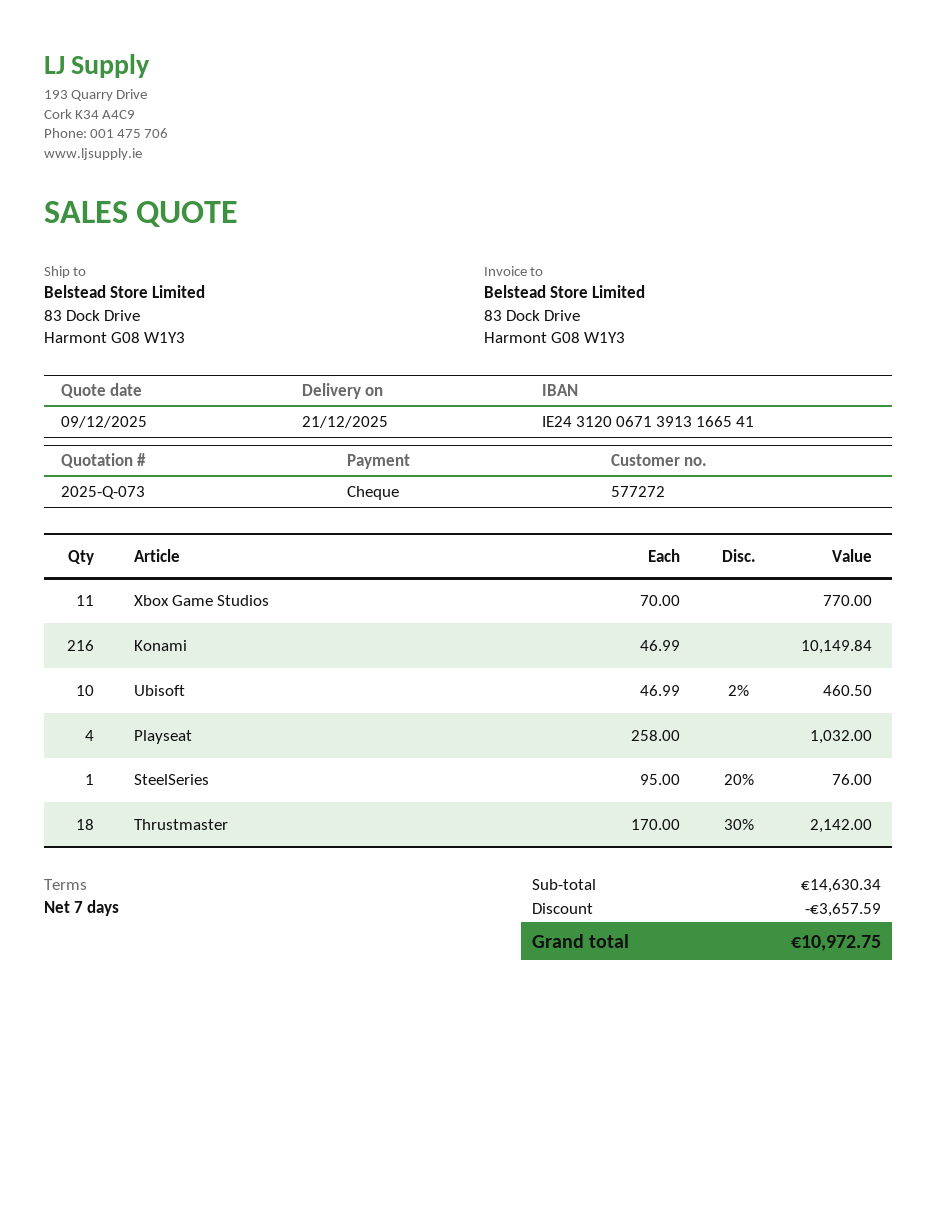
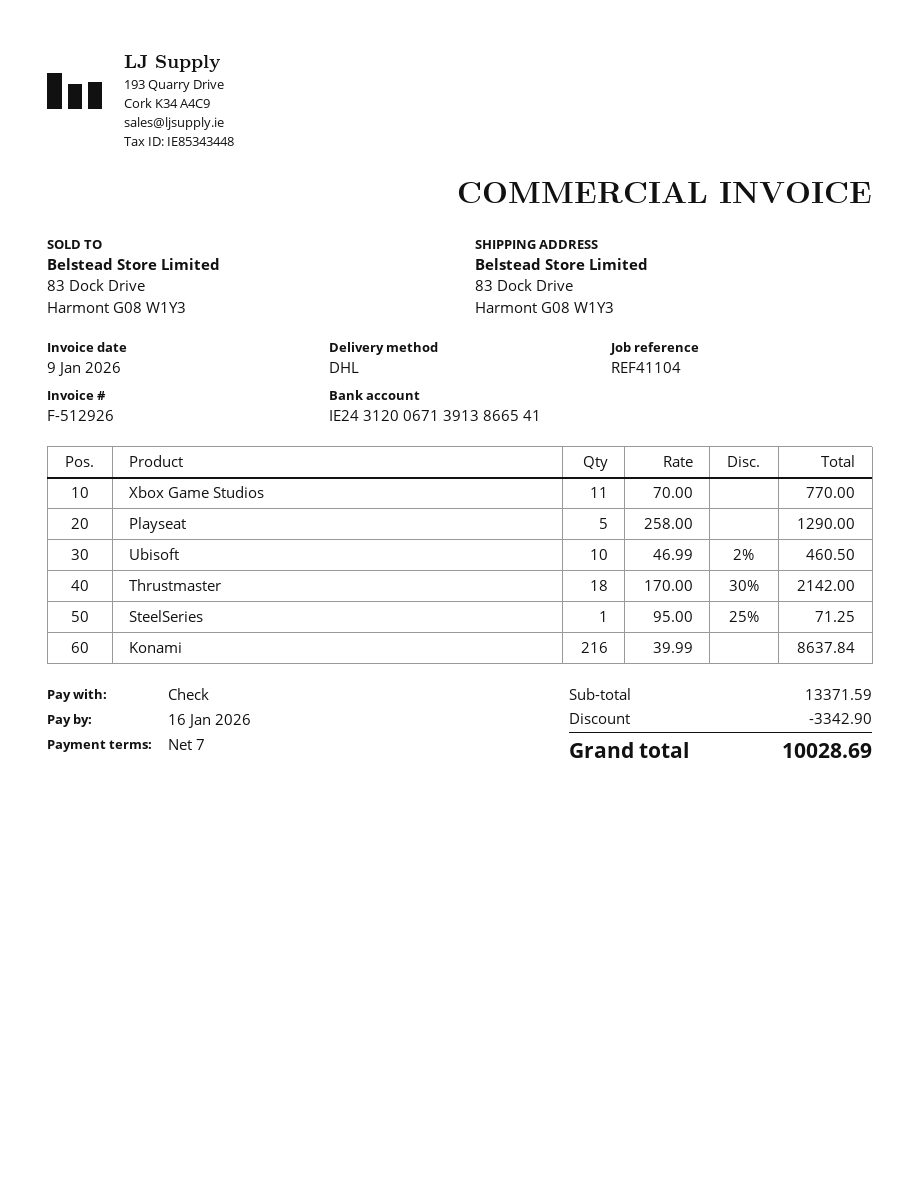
bank account: IE24312006713913166541 -> IE24312006713913866541
Konami: 216 x 46.99 = 10149.84 -> 216 x 39.99 = 8637.84
Playseat: 4 x 258.00 = 1032.00 -> 5 x 258.00 = 1290.00
SteelSeries: 1 x 95.00 - 20% = 76.00 -> 1 x 95.00 - 25% = 71.25
subtotal: 14630.34 -> 13371.59
discount: 3657.59 -> 3342.90
total: 10972.75 -> 10028.69

